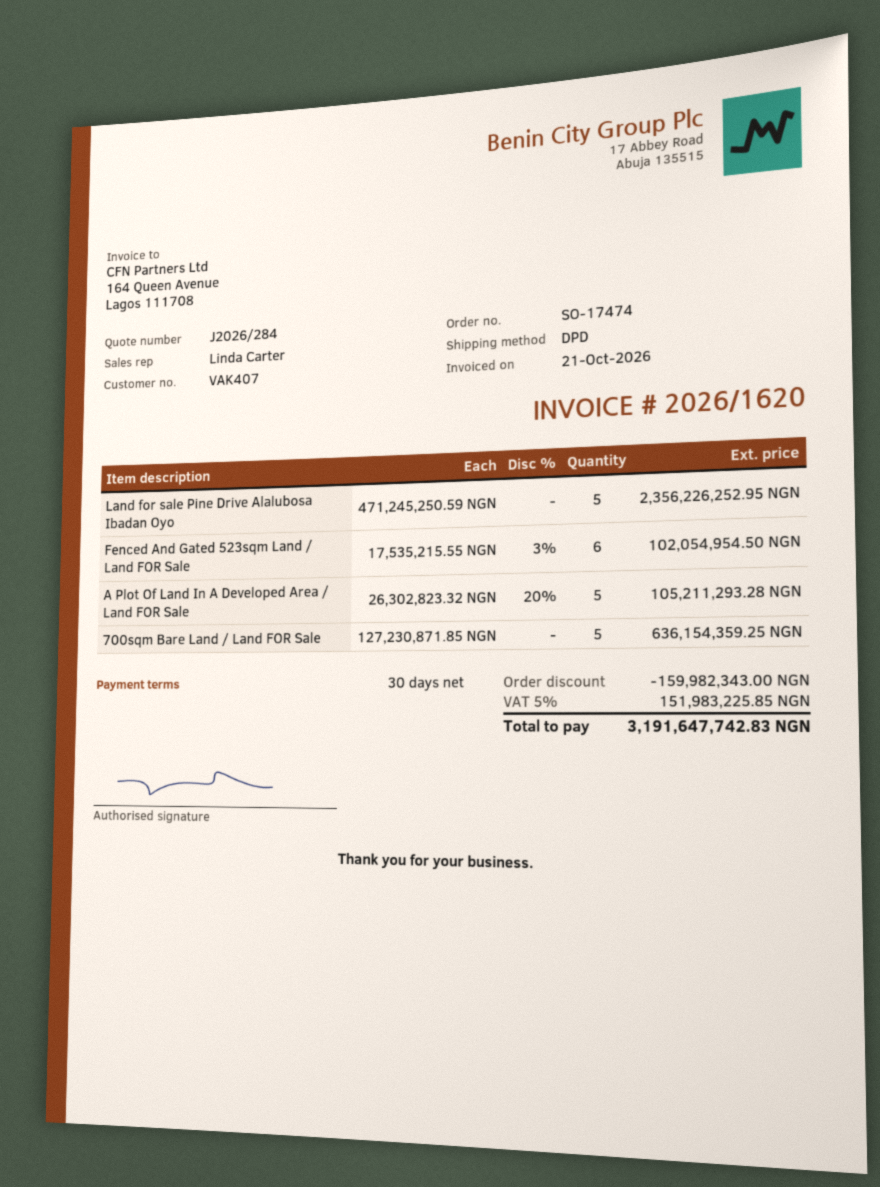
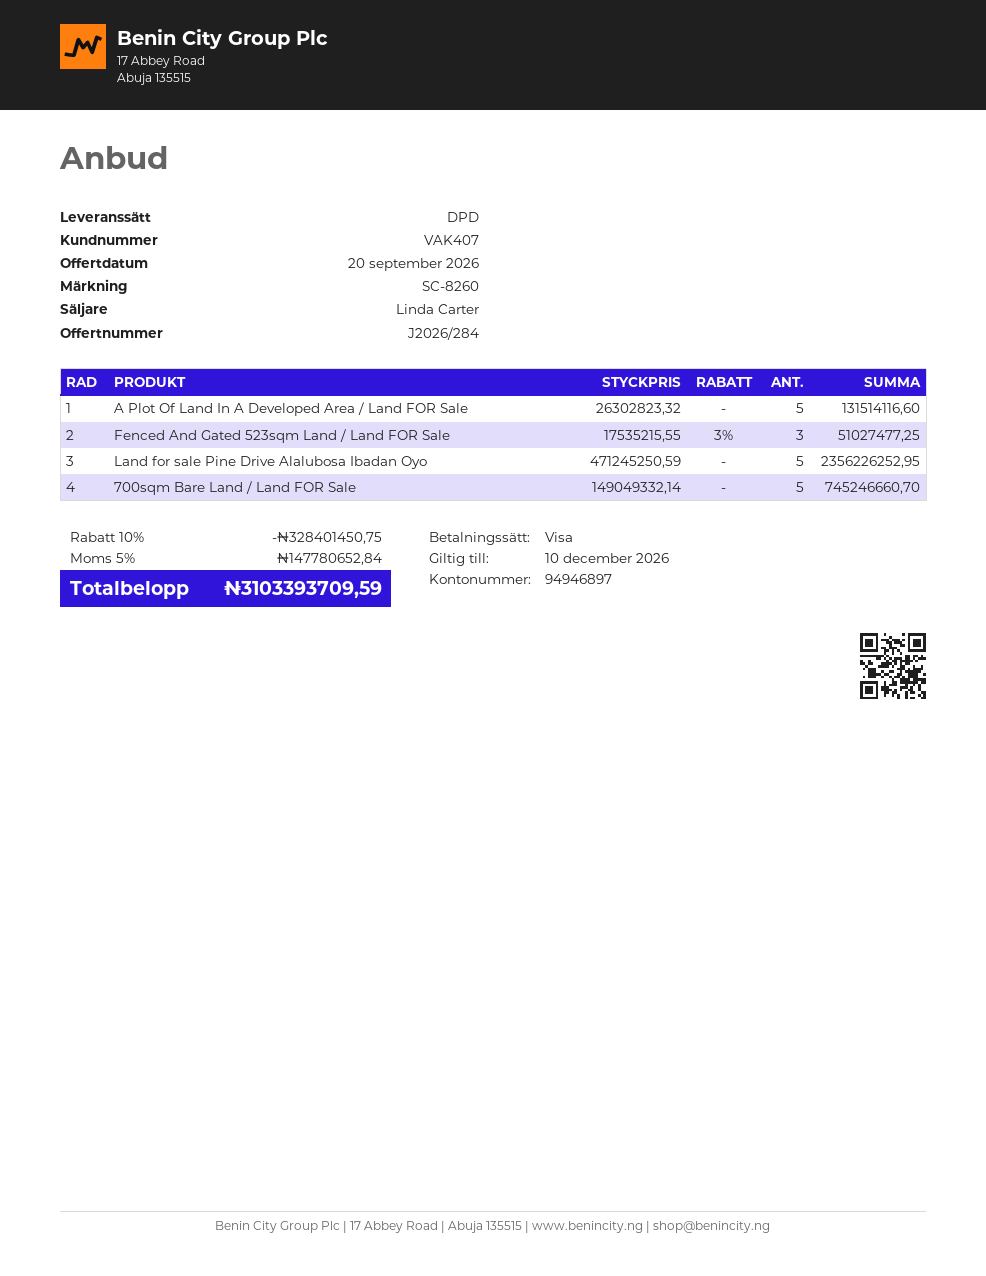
Fenced And Gated 523sqm Land / Land FOR Sale: 6 x 17535215.55 - 3% = 102054954.50 -> 3 x 17535215.55 - 3% = 51027477.25
A Plot Of Land In A Developed Area / Land FOR Sale: 5 x 26302823.32 - 20% = 105211293.28 -> 5 x 26302823.32 = 131514116.60
700sqm Bare Land / Land FOR Sale: 5 x 127230871.85 = 636154359.25 -> 5 x 149049332.14 = 745246660.70
discount: 159982343.00 -> 328401450.75
tax: 5% = 151983225.85 -> 5% = 147780652.84
total: 3191647742.83 -> 3103393709.59

